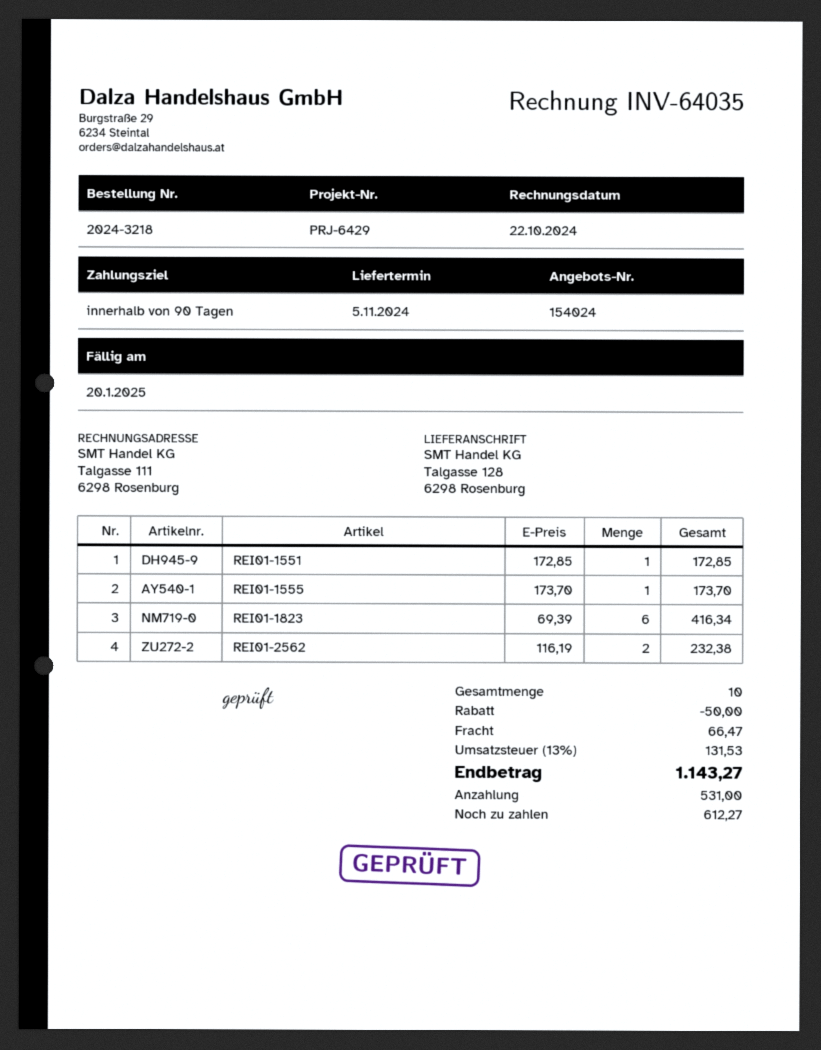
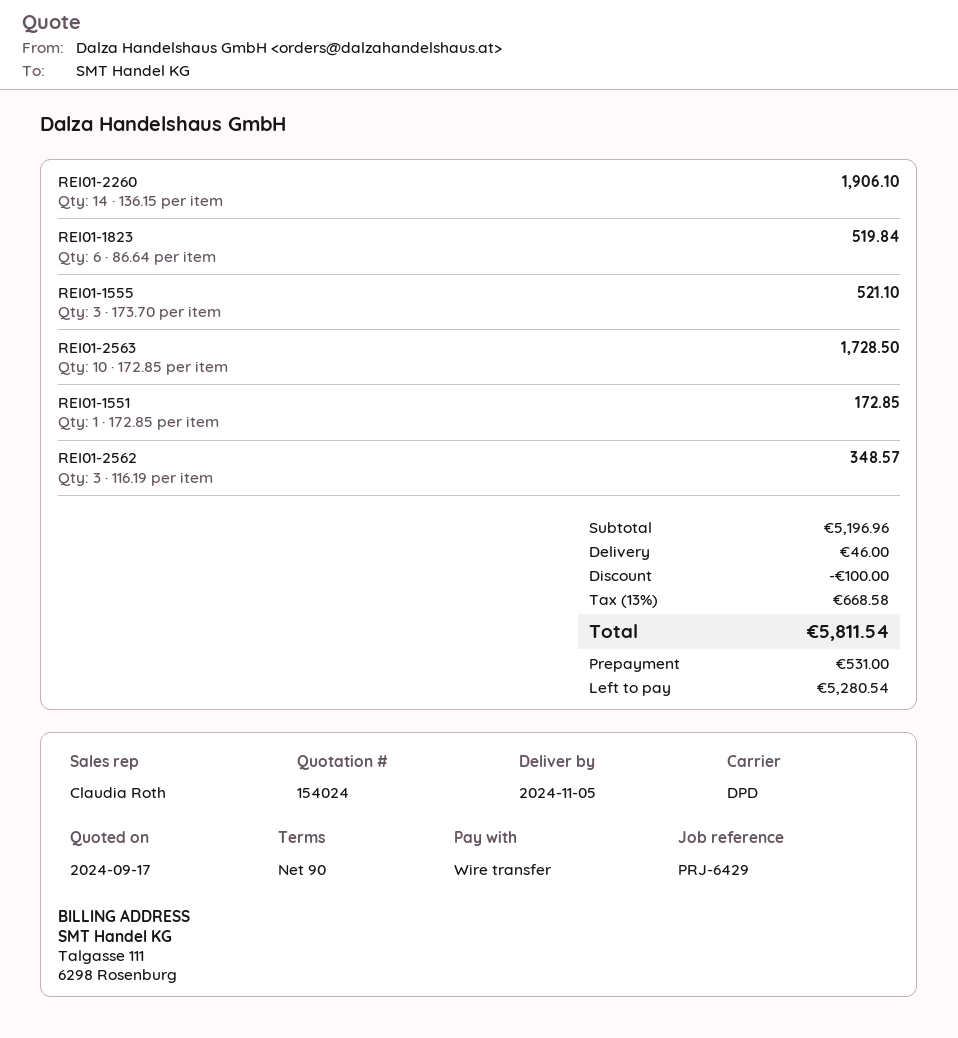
REI01-1555: 1 x 173.70 = 173.70 -> 3 x 173.70 = 521.10
REI01-1823: 6 x 69.39 = 416.34 -> 6 x 86.64 = 519.84
REI01-2562: 2 x 116.19 = 232.38 -> 3 x 116.19 = 348.57
REI01-2260: none -> 14 x 136.15 = 1906.10
REI01-2563: none -> 10 x 172.85 = 1728.50
discount: 50.00 -> 100.00
shipping: 66.47 -> 46.00
tax: 13% = 131.53 -> 13% = 668.58
total: 1143.27 -> 5811.54
balance: 612.27 -> 5280.54

